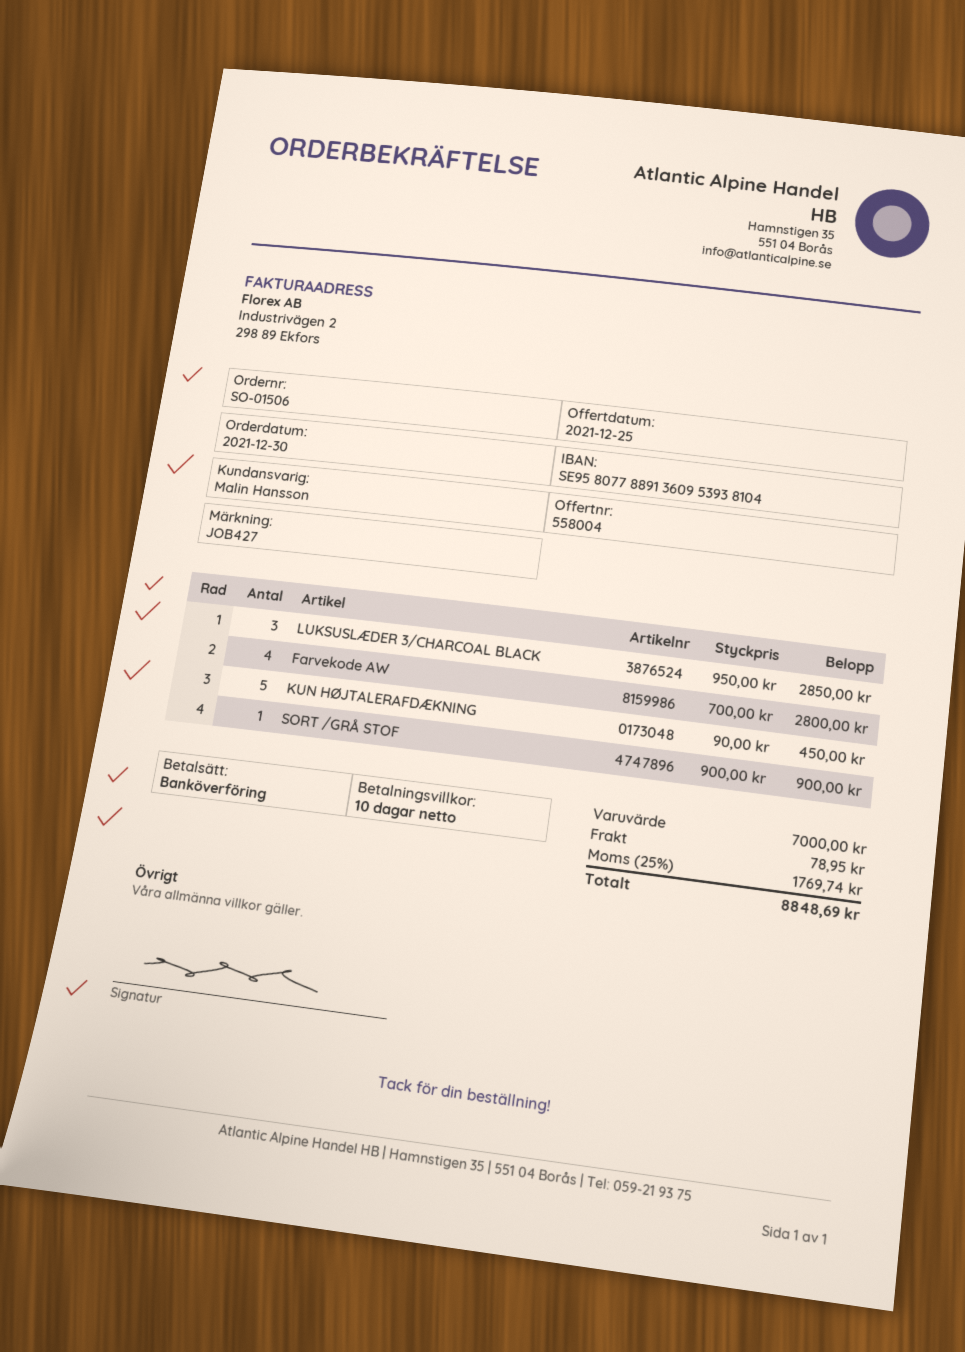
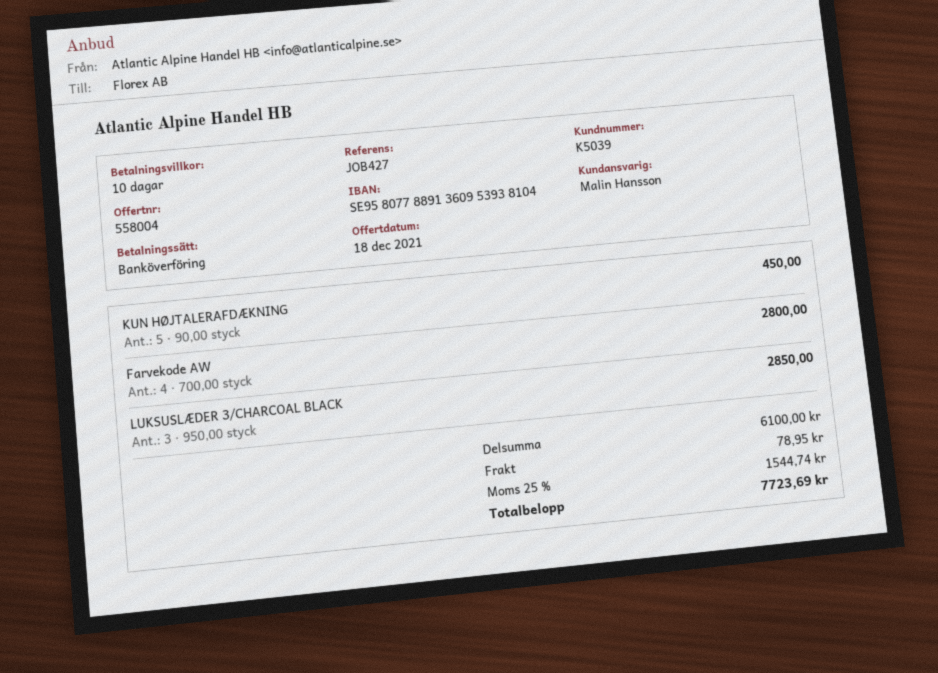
quote date: 2021-12-25 -> 2021-12-18
SORT /GRÅ STOF: 1 x 900.00 = 900.00 -> none
subtotal: 7000.00 -> 6100.00
tax: 25% = 1769.74 -> 25% = 1544.74
total: 8848.69 -> 7723.69

